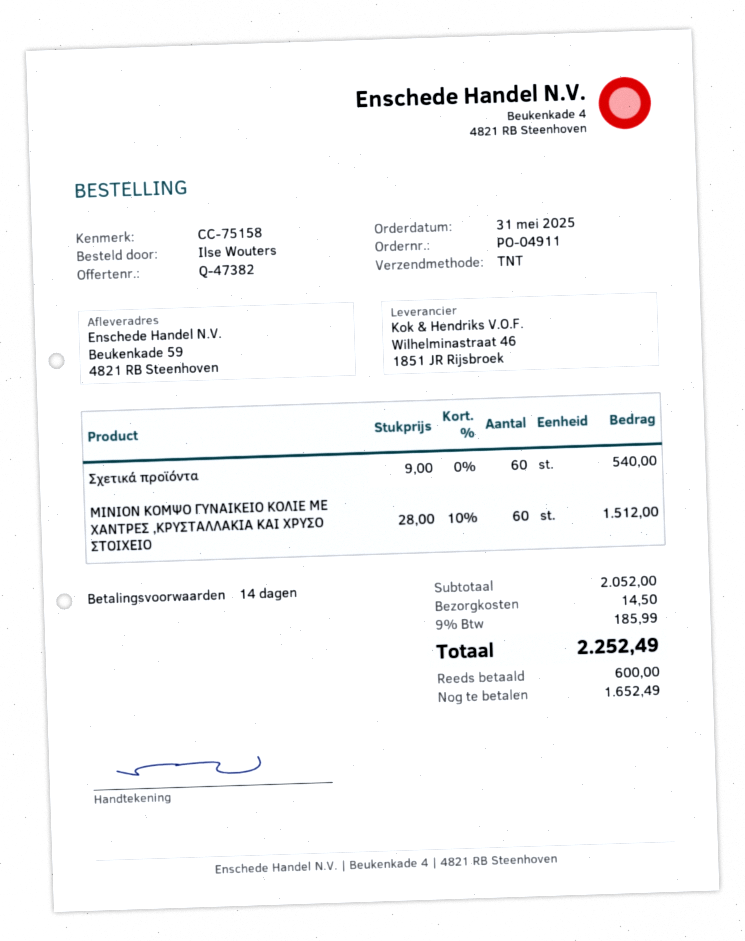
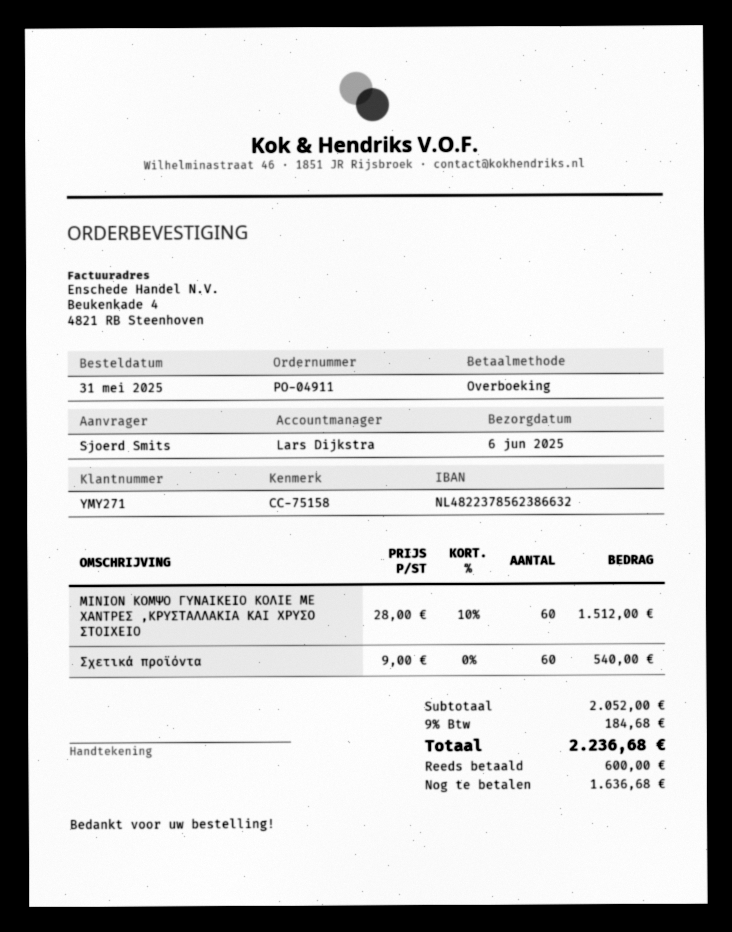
ordered by: Ilse Wouters -> Sjoerd Smits
shipping: 14.50 -> none
tax: 9% = 185.99 -> 9% = 184.68
total: 2252.49 -> 2236.68
balance: 1652.49 -> 1636.68

